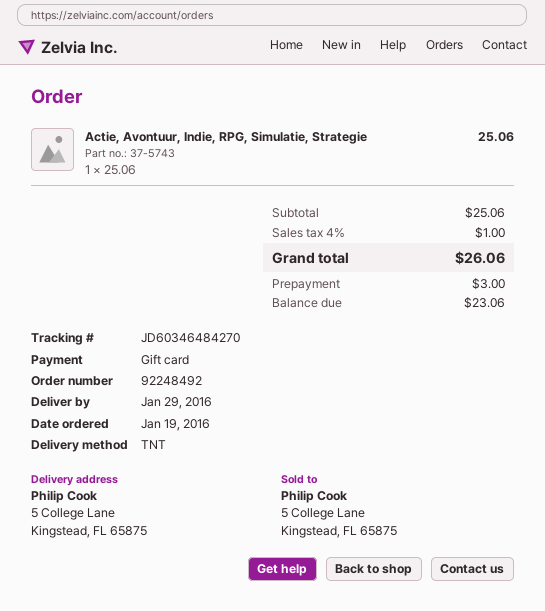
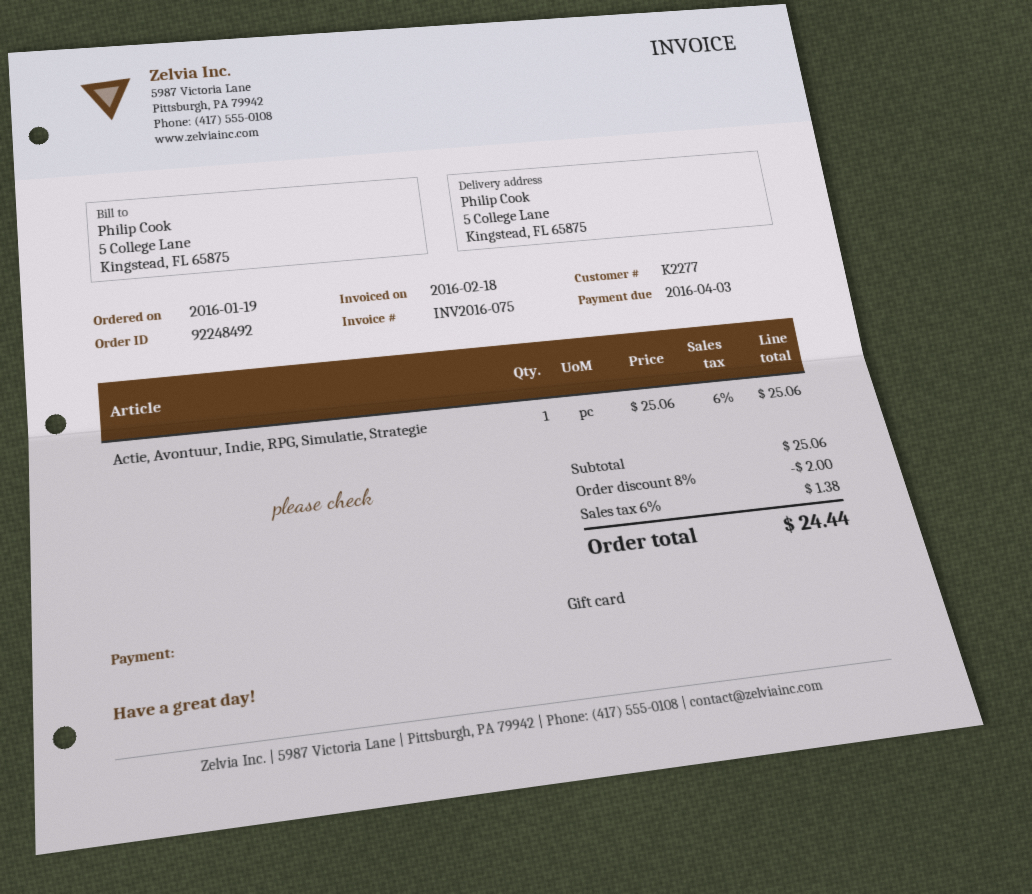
discount: none -> 8% = 2.00
tax: 4% = 1.00 -> 6% = 1.38
total: 26.06 -> 24.44

